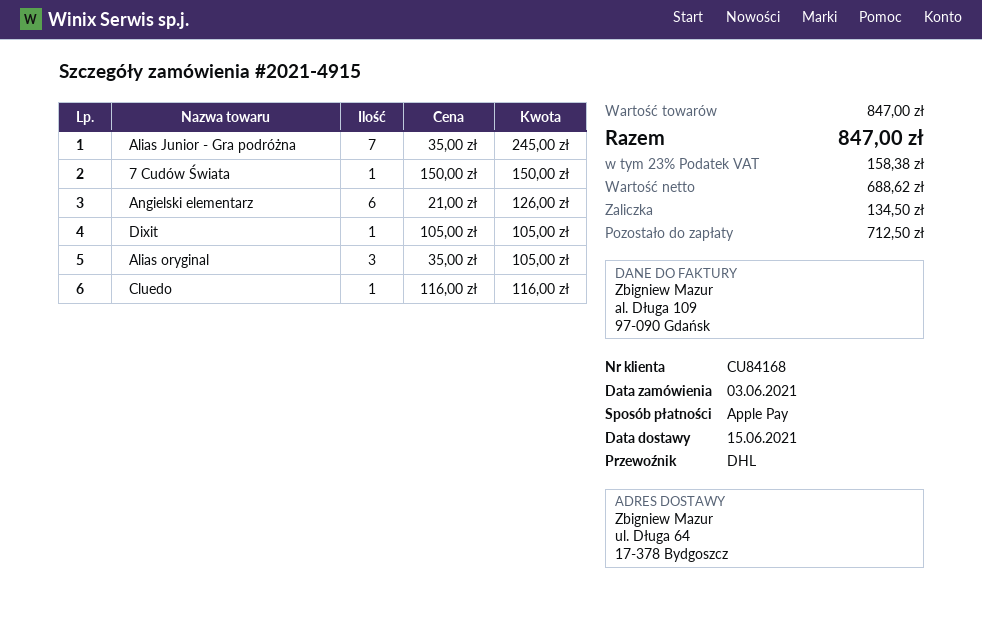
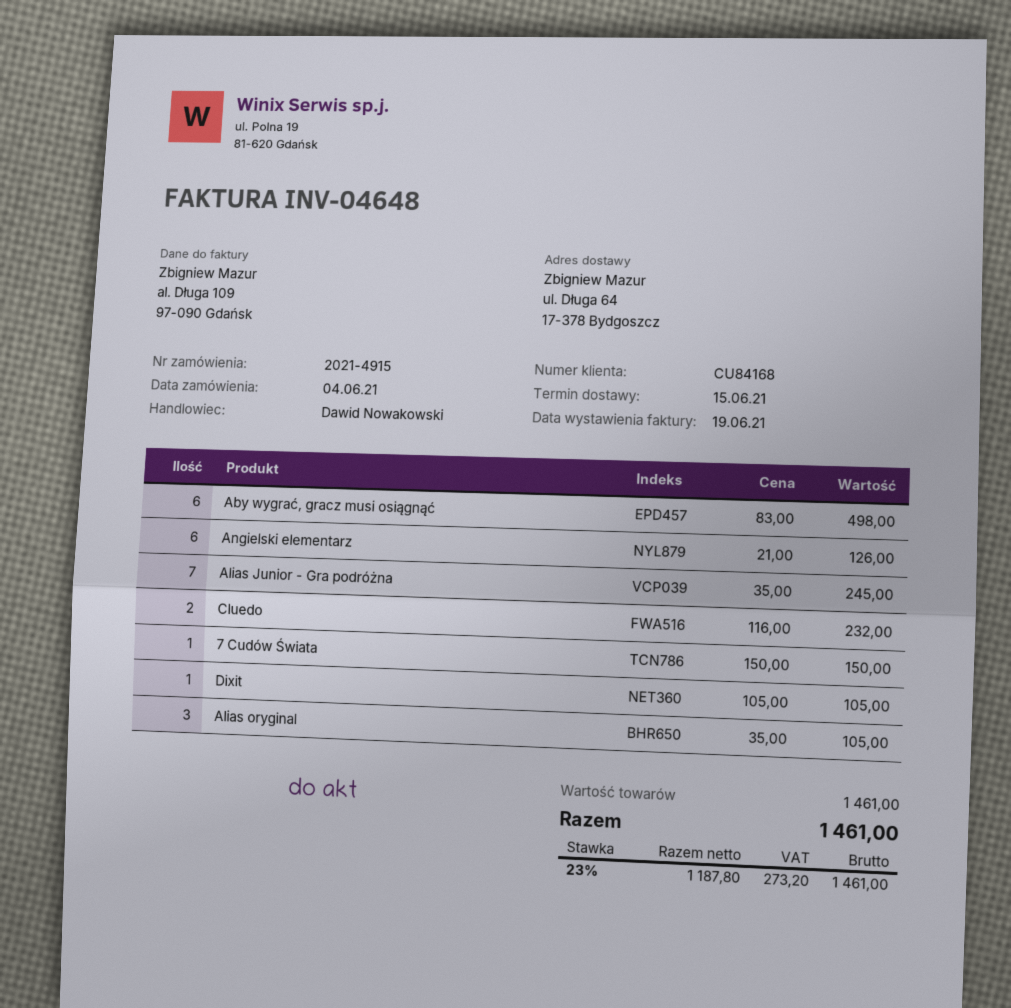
order date: 2021-06-03 -> 2021-06-04
Cluedo: 1 x 116.00 = 116.00 -> 2 x 116.00 = 232.00
Aby wygrać, gracz musi osiągnąć: none -> 6 x 83.00 = 498.00
subtotal: 847.00 -> 1461.00
net: 688.62 -> 1187.80
tax: 23% = 158.38 -> 23% = 273.20
total: 847.00 -> 1461.00

